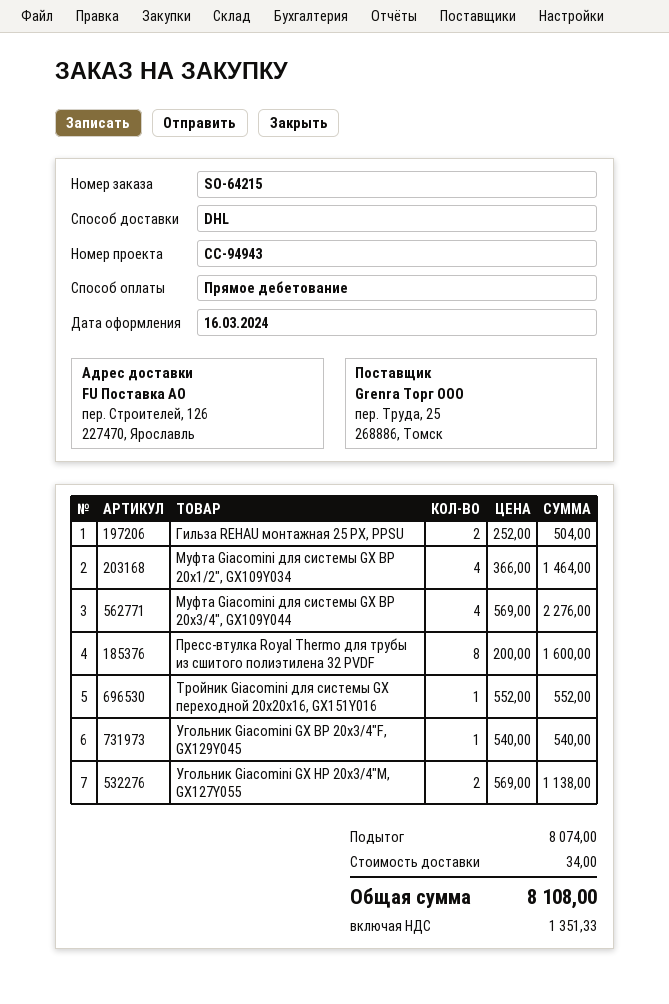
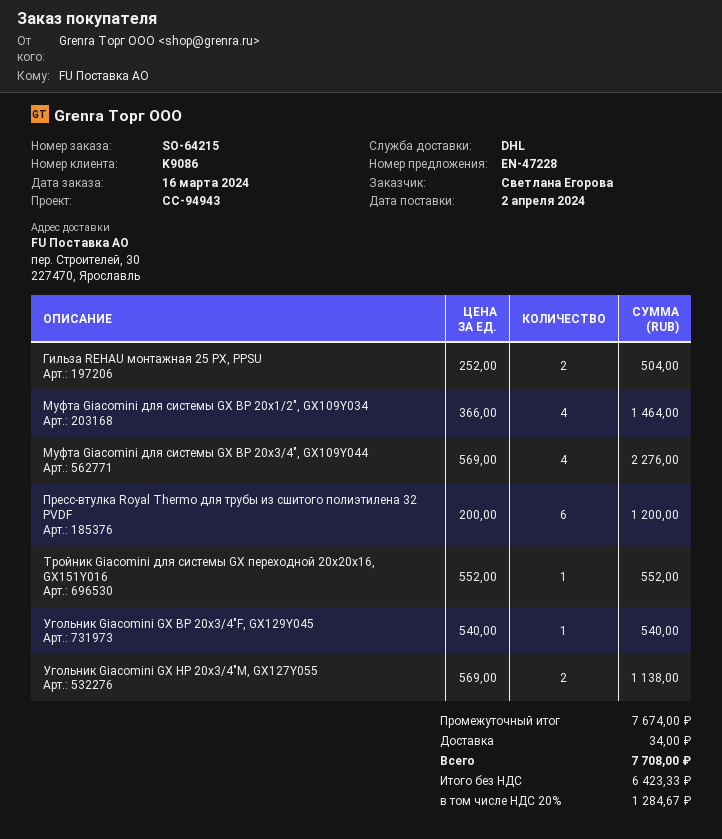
ship to: пер. Строителей, 126, 227470, Ярославль -> пер. Строителей, 30, 227470, Ярославль
Пресс-втулка Royal Thermo для трубы из сшитого полиэтилена 32 PVDF: 8 x 200.00 = 1600.00 -> 6 x 200.00 = 1200.00
subtotal: 8074.00 -> 7674.00
tax: 1351.33 -> 1284.67
total: 8108.00 -> 7708.00

